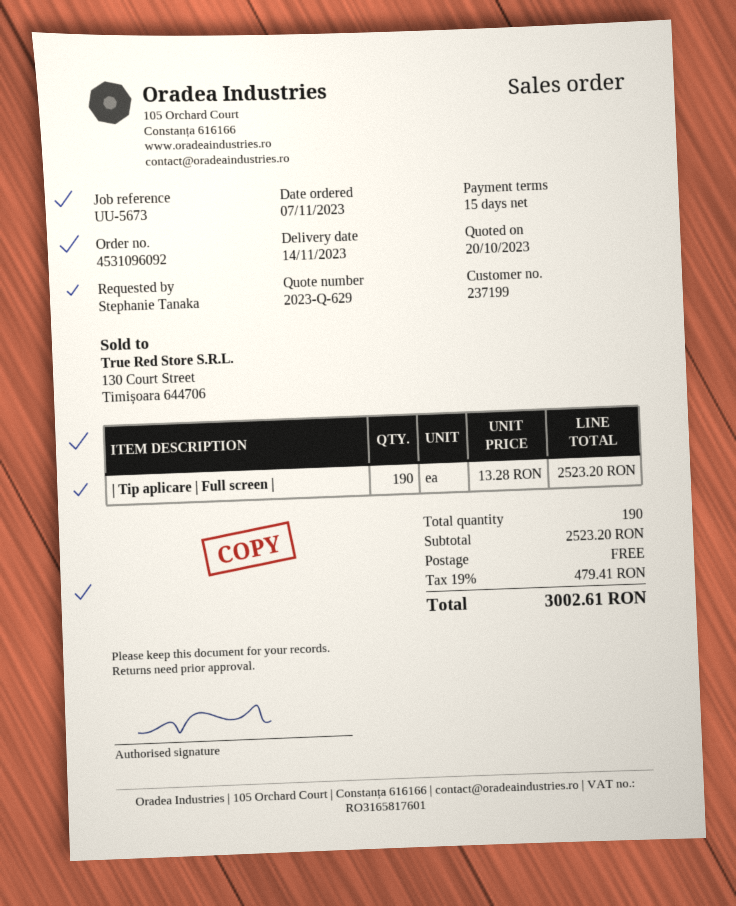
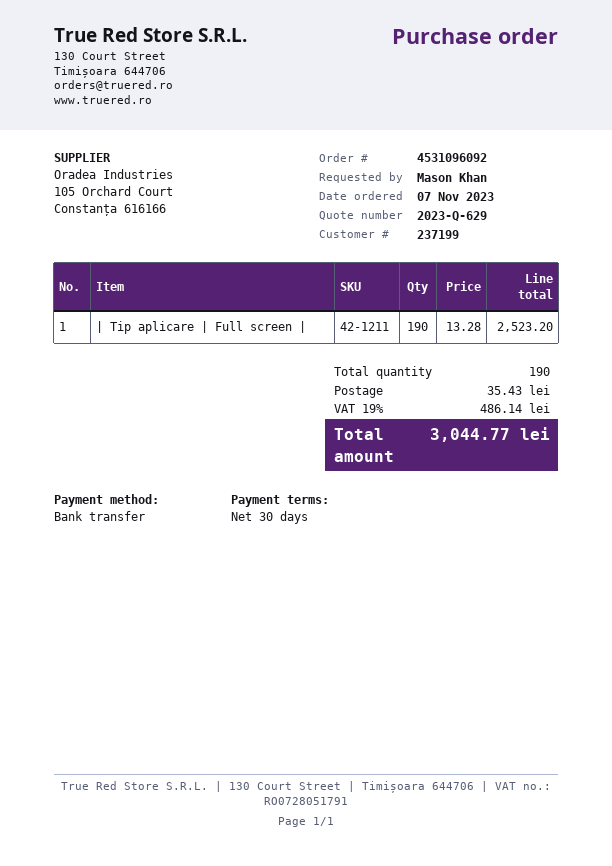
payment terms: 15 days -> 30 days
ordered by: Stephanie Tanaka -> Mason Khan
shipping: 0.00 -> 35.43
tax: 19% = 479.41 -> 19% = 486.14
total: 3002.61 -> 3044.77

